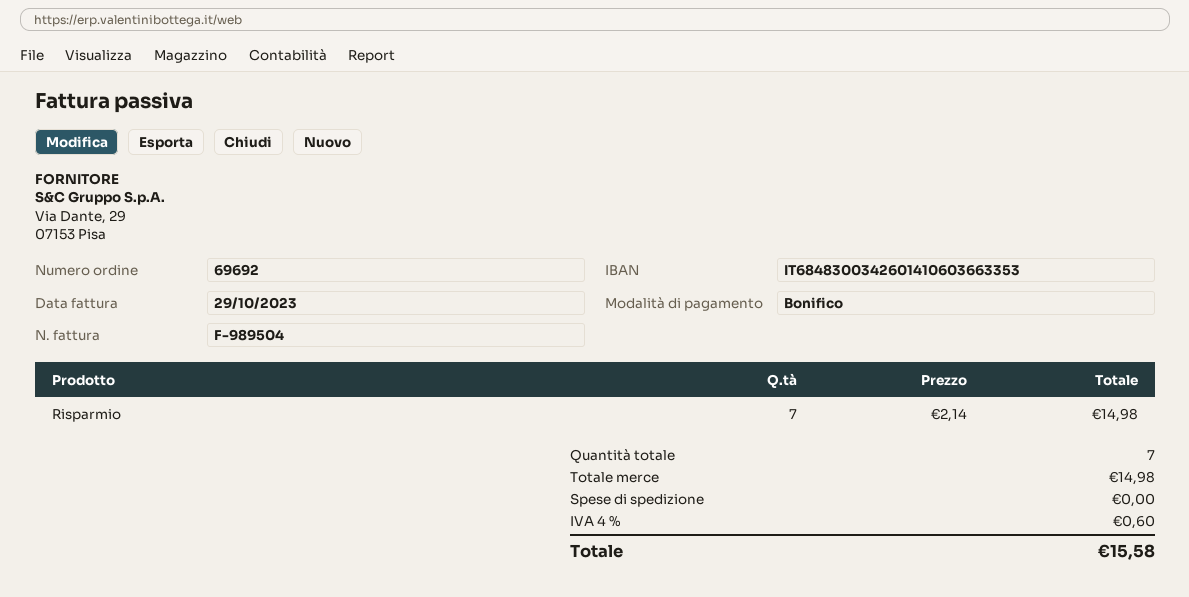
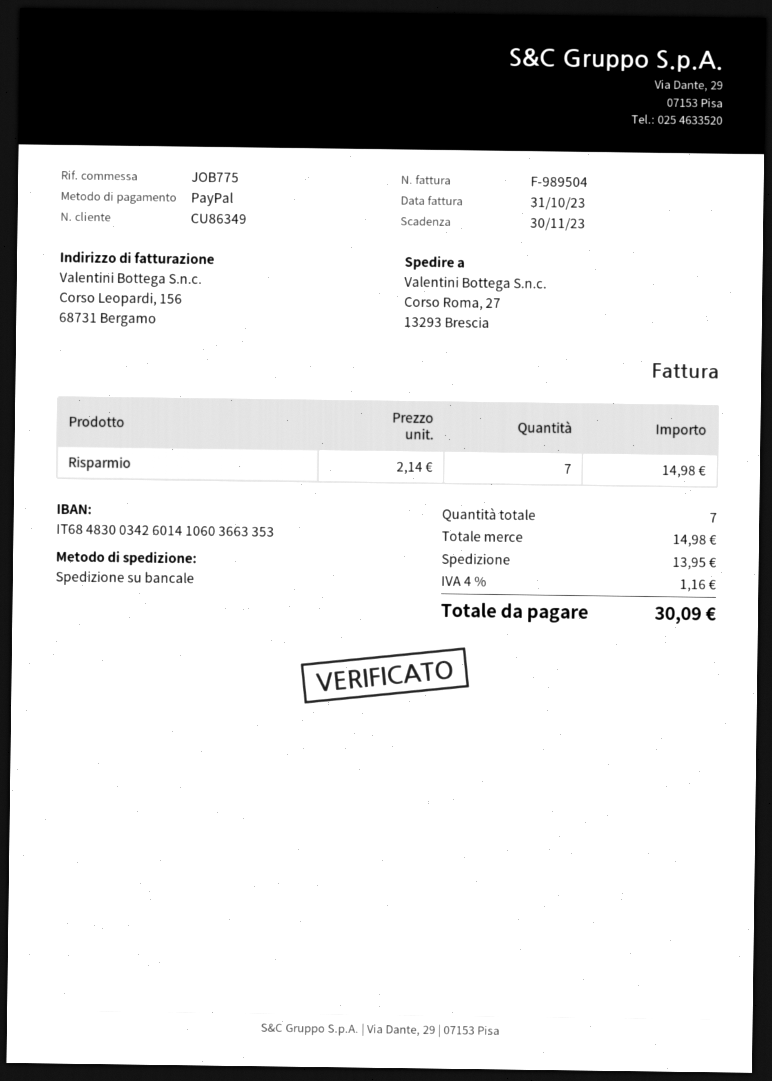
invoice date: 2023-10-29 -> 2023-10-31
payment method: bank transfer -> PayPal
shipping: 0.00 -> 13.95
tax: 4% = 0.60 -> 4% = 1.16
total: 15.58 -> 30.09

